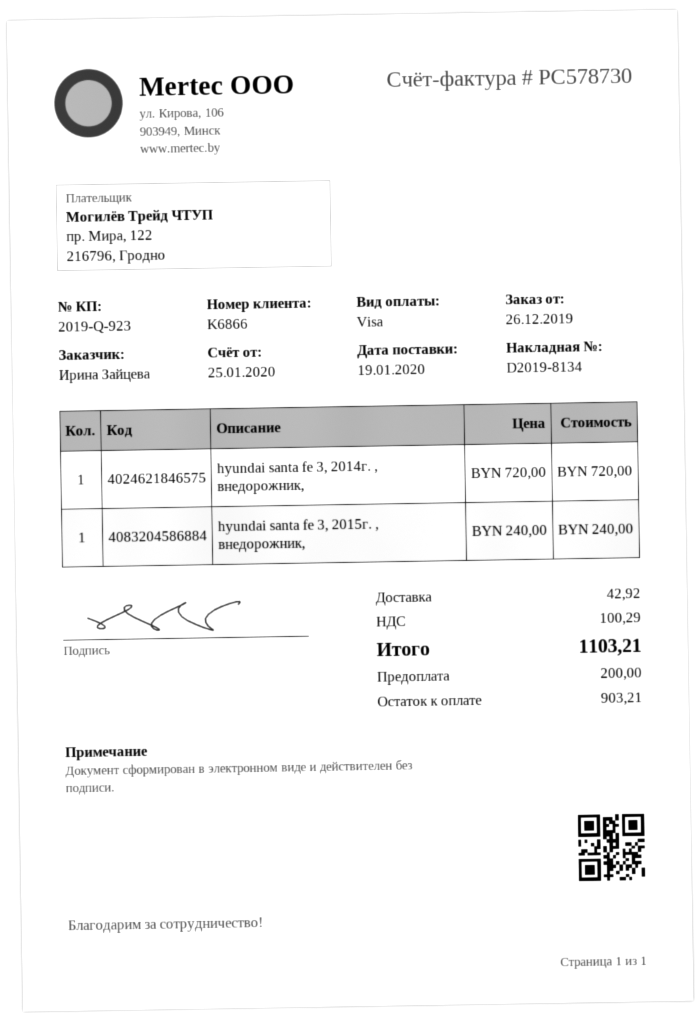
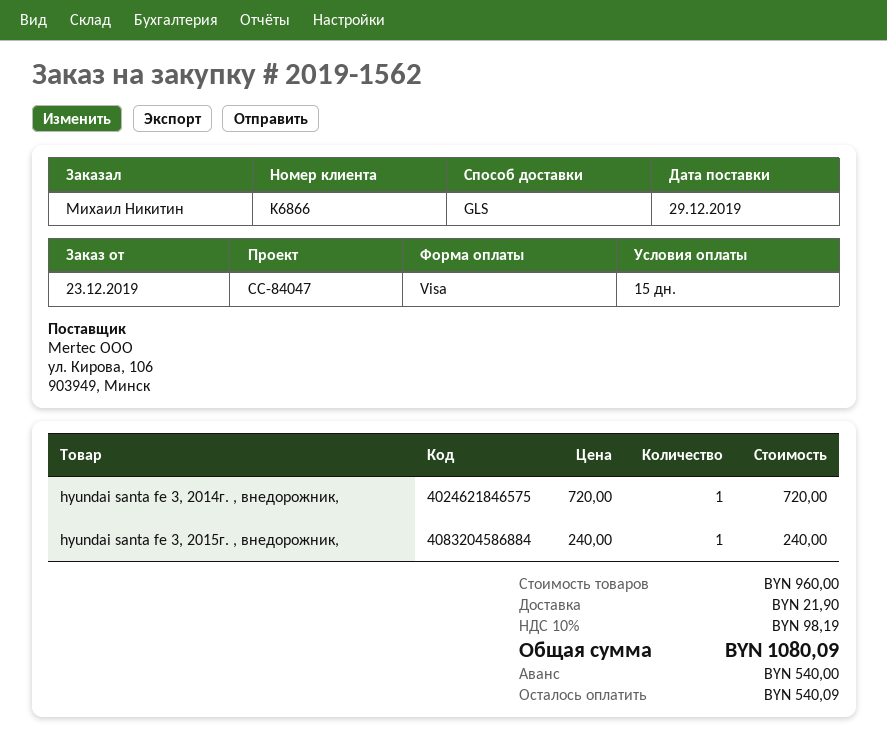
order date: 2019-12-26 -> 2019-12-23
delivery date: 2020-01-19 -> 2019-12-29
ordered by: Ирина Зайцева -> Михаил Никитин
shipping: 42.92 -> 21.90
tax: 100.29 -> 98.19
total: 1103.21 -> 1080.09
deposit: 200.00 -> 540.00
balance: 903.21 -> 540.09

